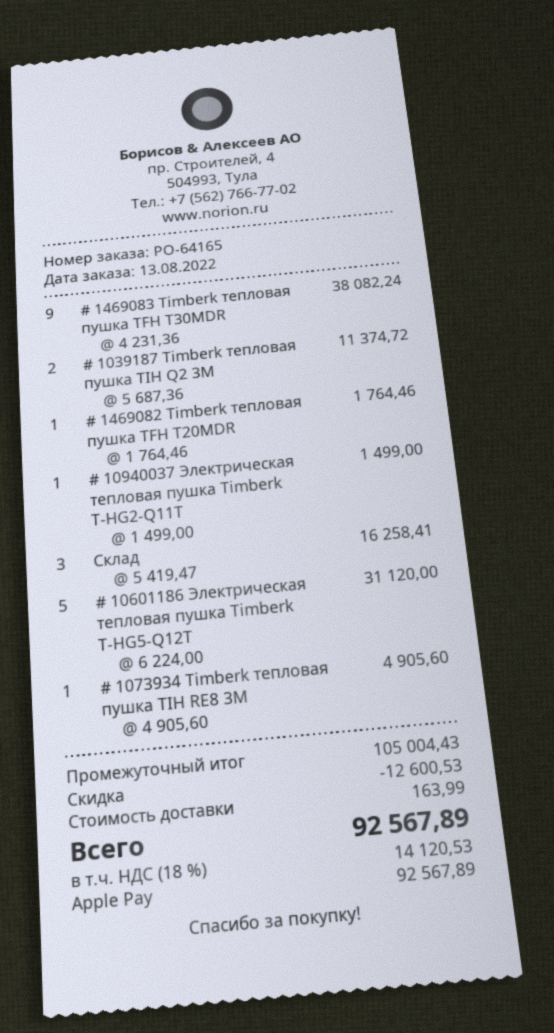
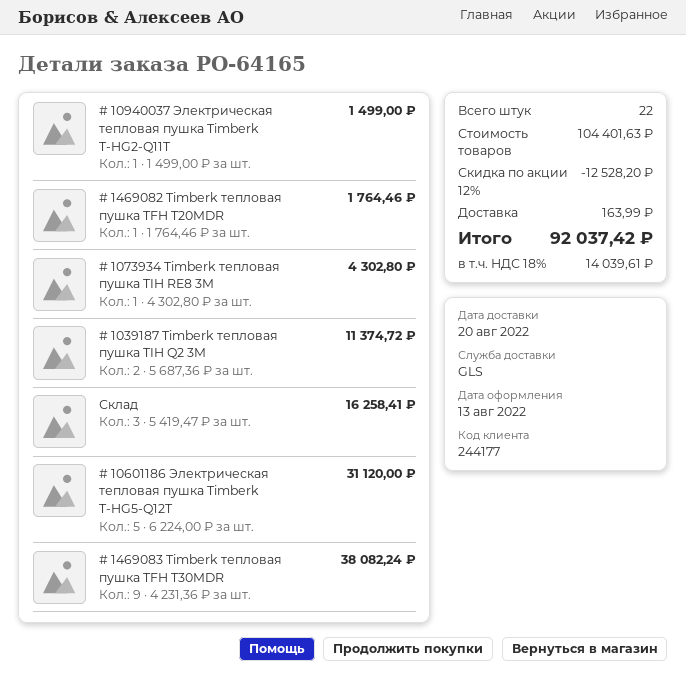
# 1073934 Timberk тепловая пушка TIH RE8 3M: 1 x 4905.60 = 4905.60 -> 1 x 4302.80 = 4302.80
subtotal: 105004.43 -> 104401.63
discount: 12600.53 -> 12528.20
tax: 18% = 14120.53 -> 18% = 14039.61
total: 92567.89 -> 92037.42

